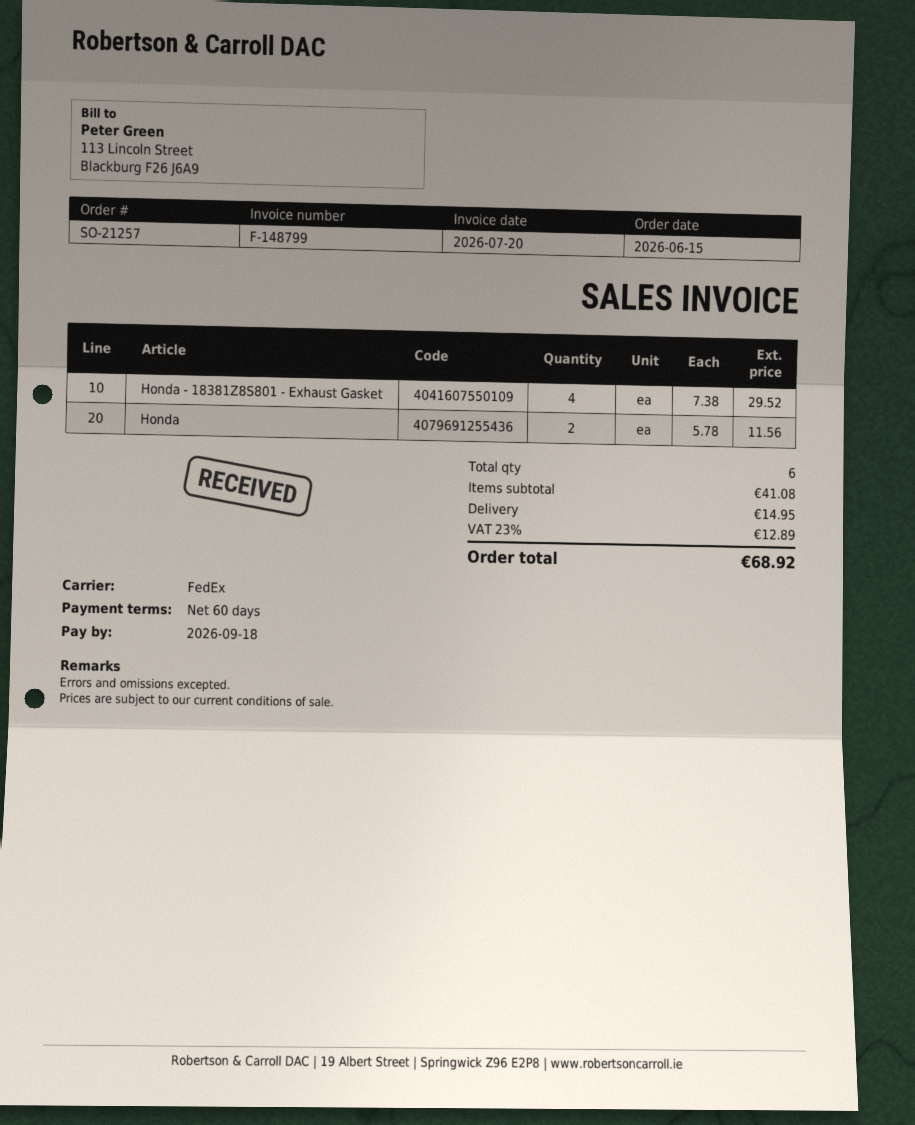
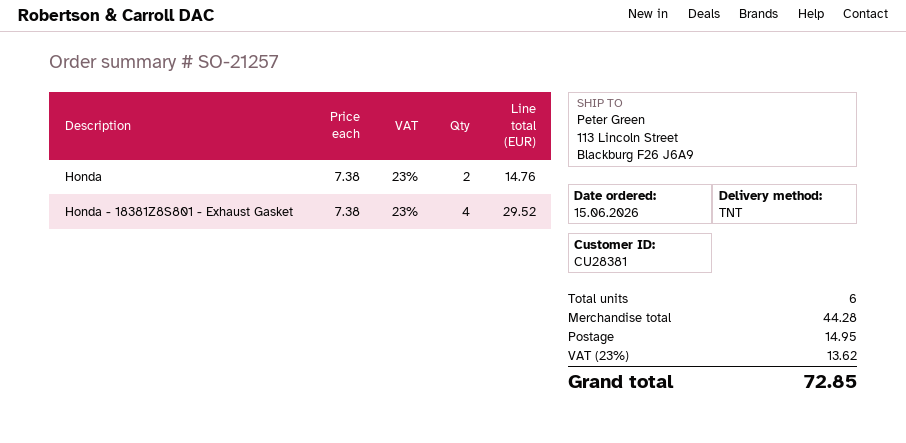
shipping method: FedEx -> TNT
Honda: 2 x 5.78 = 11.56 -> 2 x 7.38 = 14.76
subtotal: 41.08 -> 44.28
tax: 23% = 12.89 -> 23% = 13.62
total: 68.92 -> 72.85

